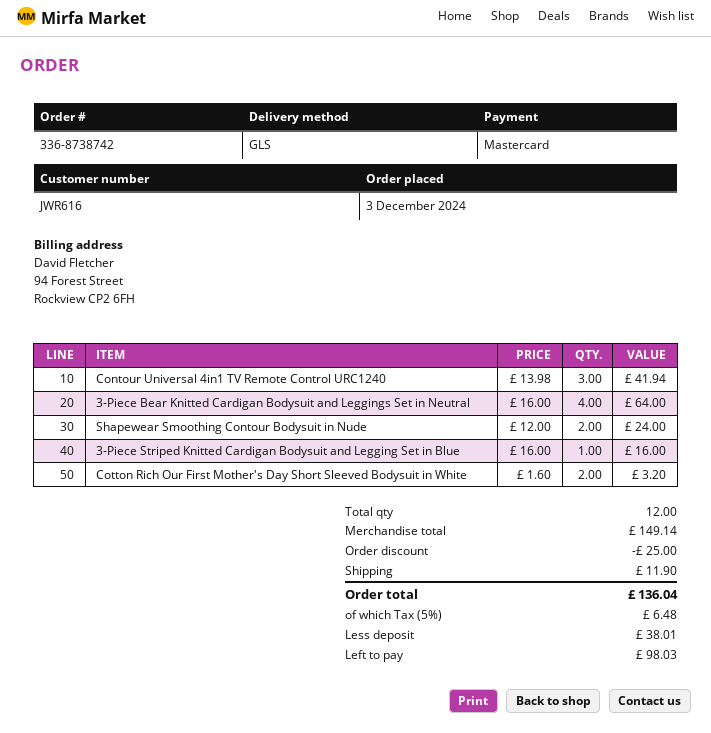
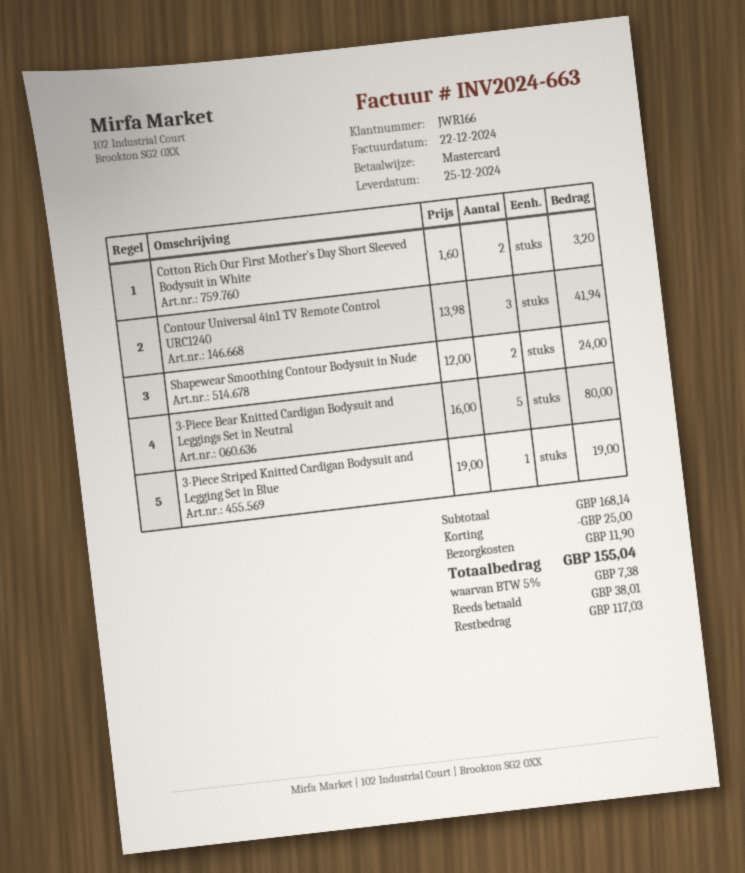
customer number: JWR616 -> JWR166
3-Piece Bear Knitted Cardigan Bodysuit and Leggings Set in Neutral: 4 x 16.00 = 64.00 -> 5 x 16.00 = 80.00
3-Piece Striped Knitted Cardigan Bodysuit and Legging Set in Blue: 1 x 16.00 = 16.00 -> 1 x 19.00 = 19.00
subtotal: 149.14 -> 168.14
tax: 5% = 6.48 -> 5% = 7.38
total: 136.04 -> 155.04
balance: 98.03 -> 117.03

